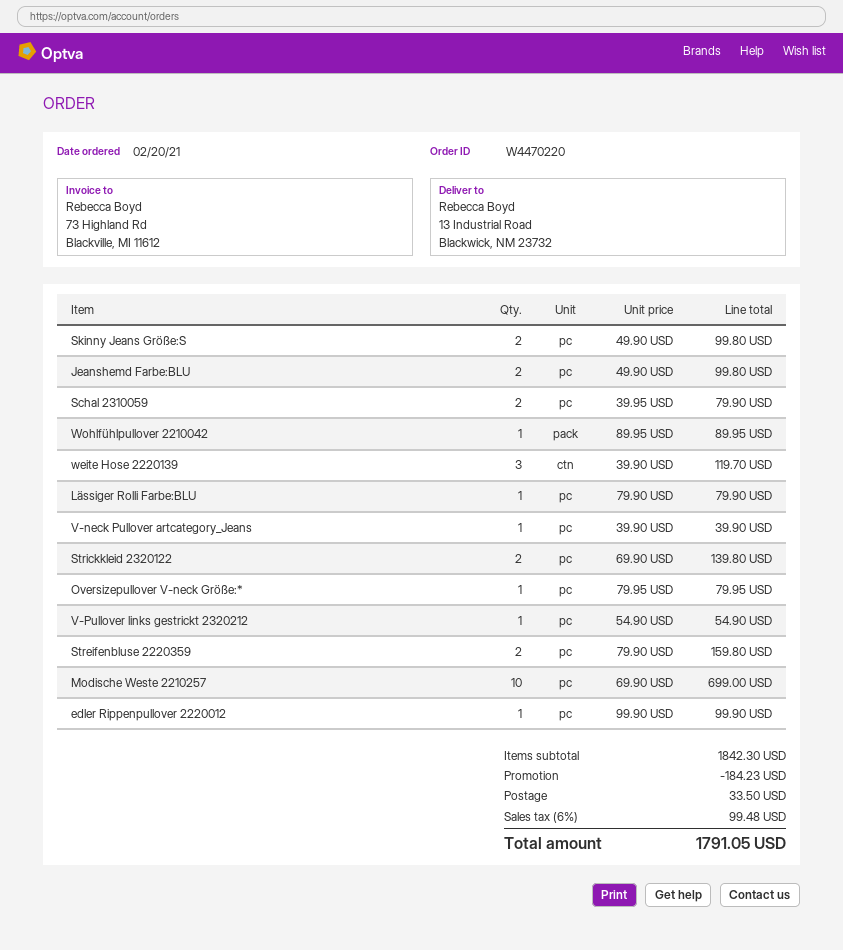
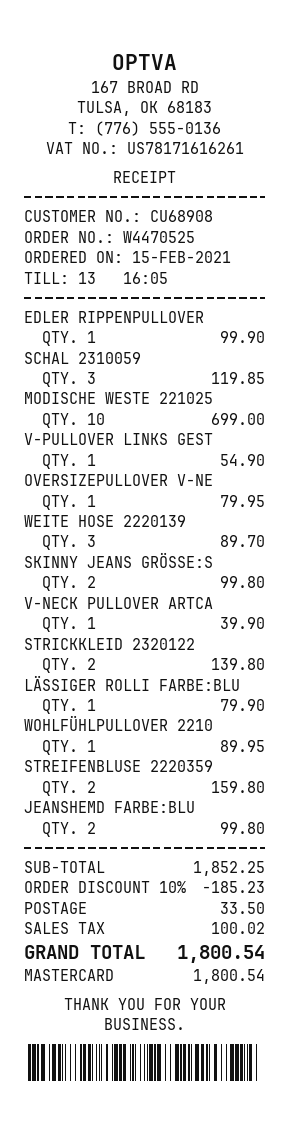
order number: W4470220 -> W4470525
order date: 2021-02-20 -> 2021-02-15
Schal 2310059: 2 for 79.90 -> 3 for 119.85
weite Hose 2220139: 3 for 119.70 -> 3 for 89.70
subtotal: 1842.30 -> 1852.25
discount: 184.23 -> 185.23
tax: 99.48 -> 100.02
total: 1791.05 -> 1800.54

